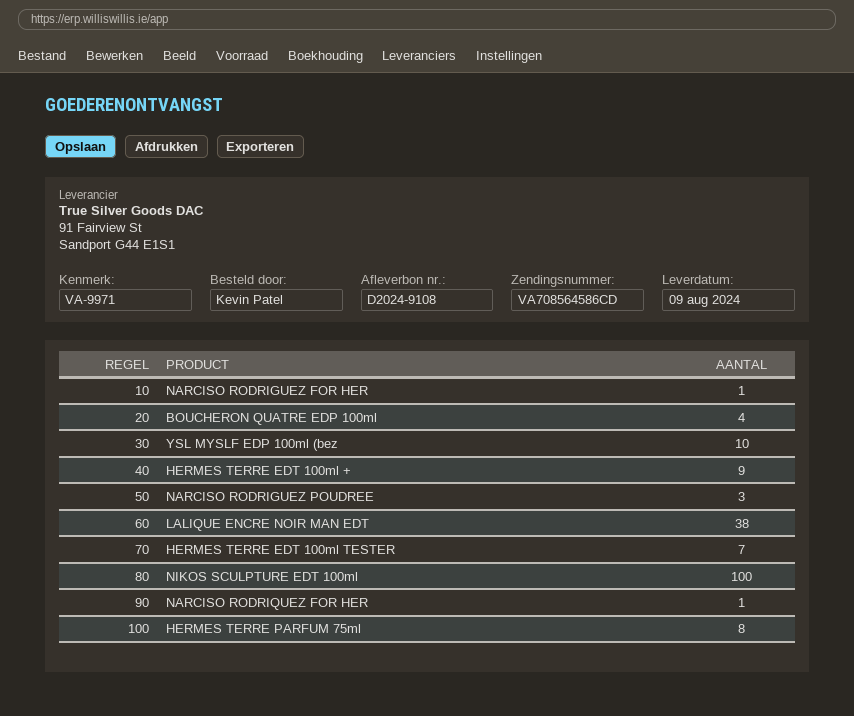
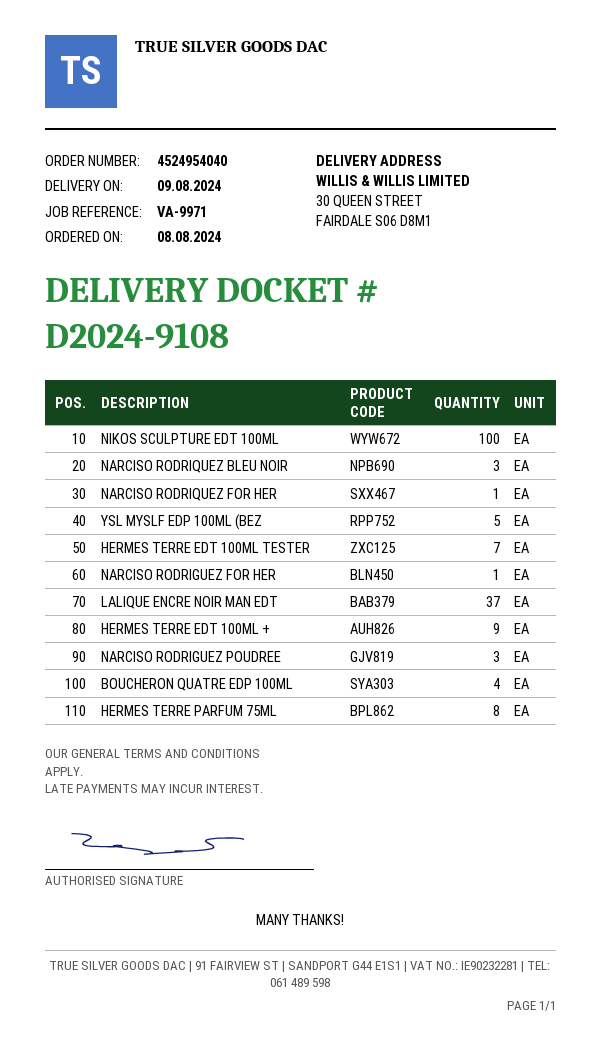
YSL MYSLF EDP 100ml (bez: 10 -> 5
LALIQUE ENCRE NOIR MAN EDT: 38 -> 37
NARCISO RODRIQUEZ BLEU NOIR: none -> 3

